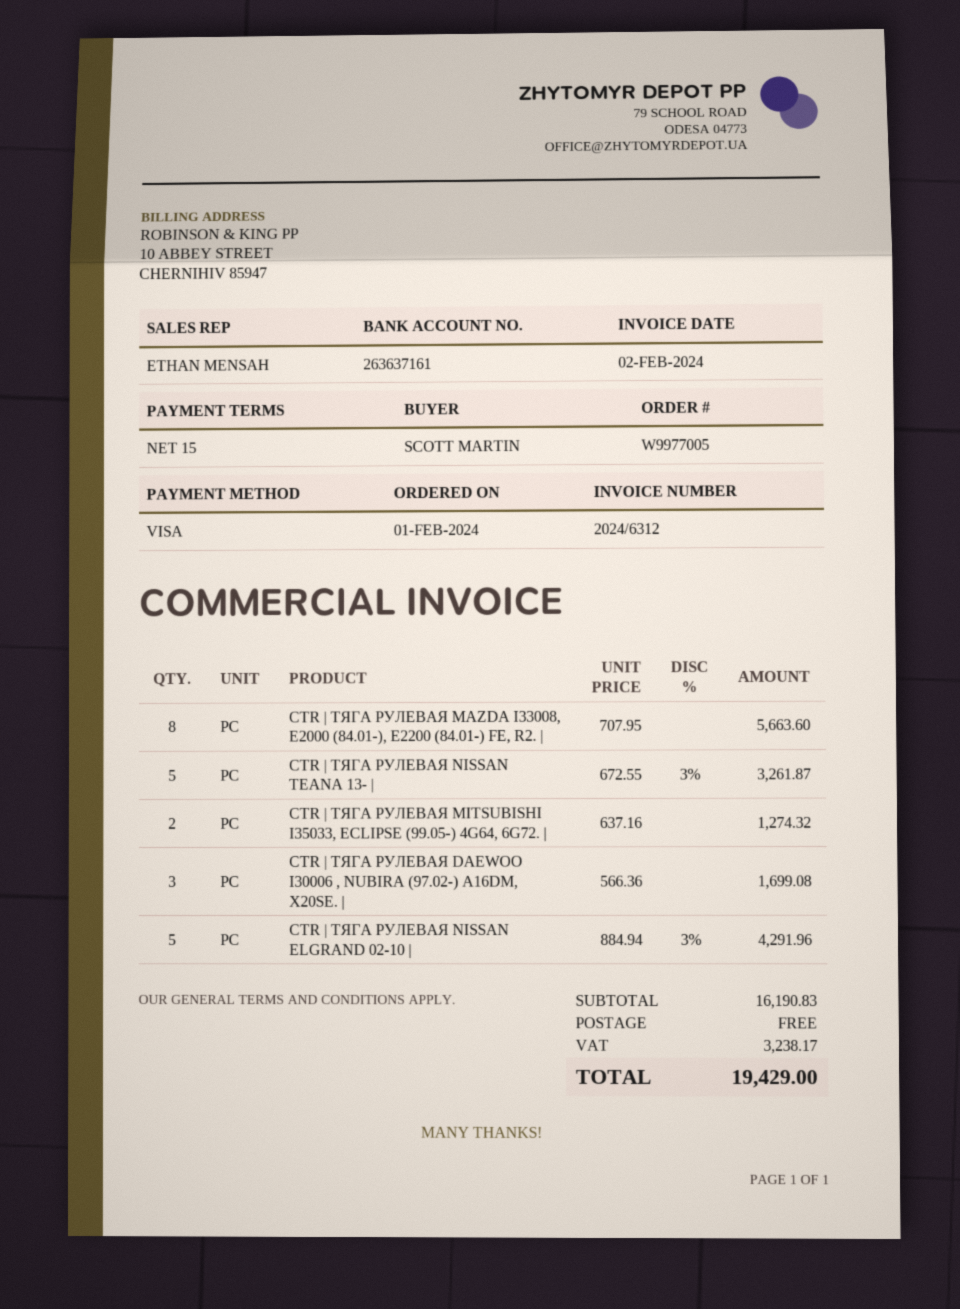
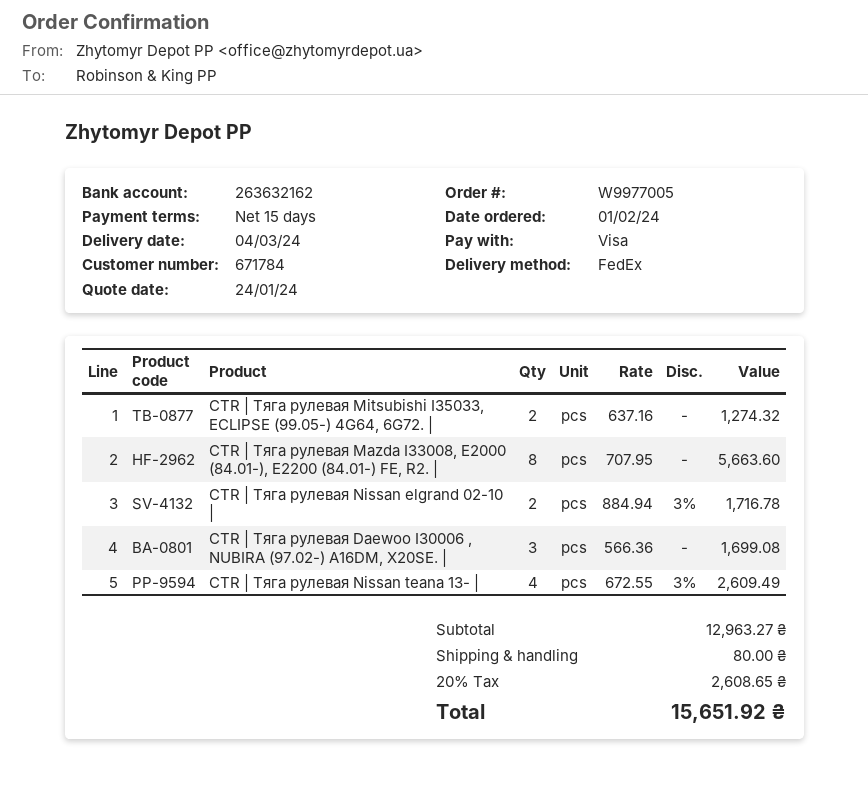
bank account: 263637161 -> 263632162
CTR | ТЯГА РУЛЕВАЯ NISSAN TEANA 13- |: 5 x 672.55 - 3% = 3261.87 -> 4 x 672.55 - 3% = 2609.49
CTR | ТЯГА РУЛЕВАЯ NISSAN ELGRAND 02-10 |: 5 x 884.94 - 3% = 4291.96 -> 2 x 884.94 - 3% = 1716.78
subtotal: 16190.83 -> 12963.27
shipping: 0.00 -> 80.00
tax: 3238.17 -> 2608.65
total: 19429.00 -> 15651.92

